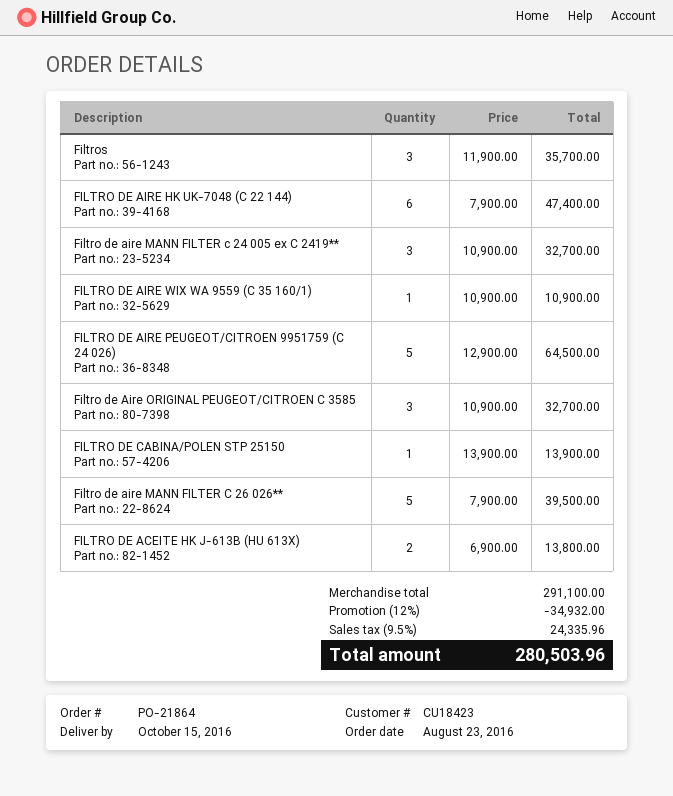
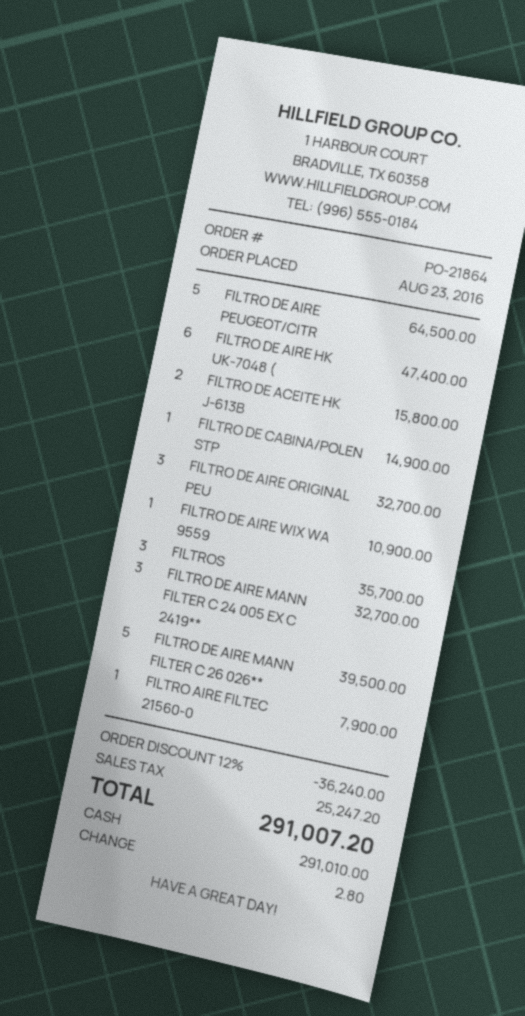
FILTRO DE CABINA/POLEN STP 25150: 1 for 13900.00 -> 1 for 14900.00
FILTRO DE ACEITE HK J-613B (HU 613X): 2 for 13800.00 -> 2 for 15800.00
FILTRO AIRE FILTEC 21560-0: none -> 1 for 7900.00
discount: 12% = 34932.00 -> 12% = 36240.00
tax: 24335.96 -> 25247.20
total: 280503.96 -> 291007.20

